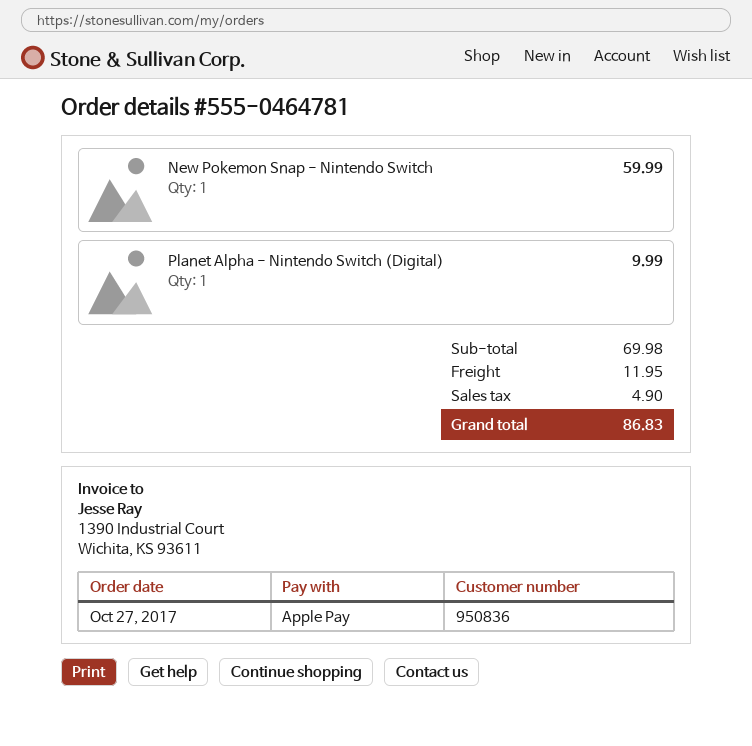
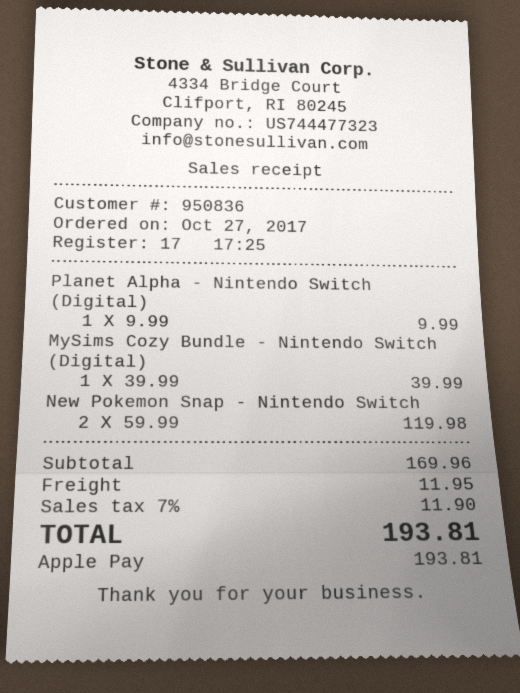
New Pokemon Snap - Nintendo Switch: 1 for 59.99 -> 2 for 119.98
MySims Cozy Bundle - Nintendo Switch (Digital): none -> 1 for 39.99
subtotal: 69.98 -> 169.96
tax: 4.90 -> 11.90
total: 86.83 -> 193.81

